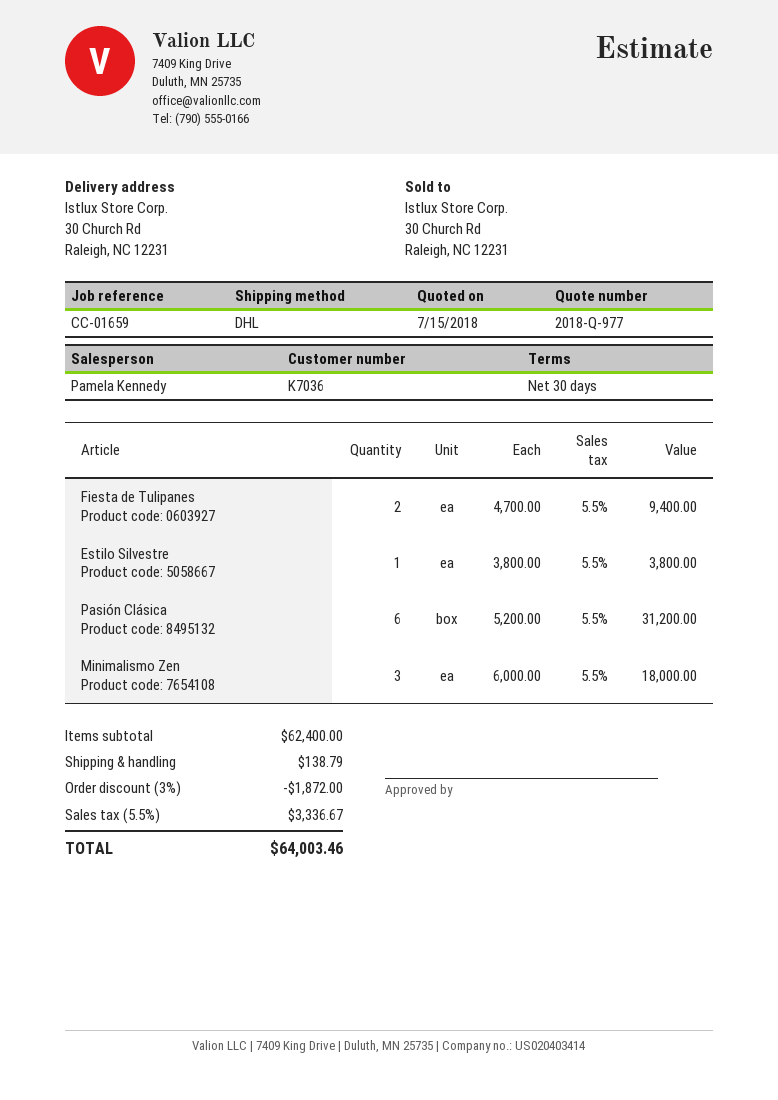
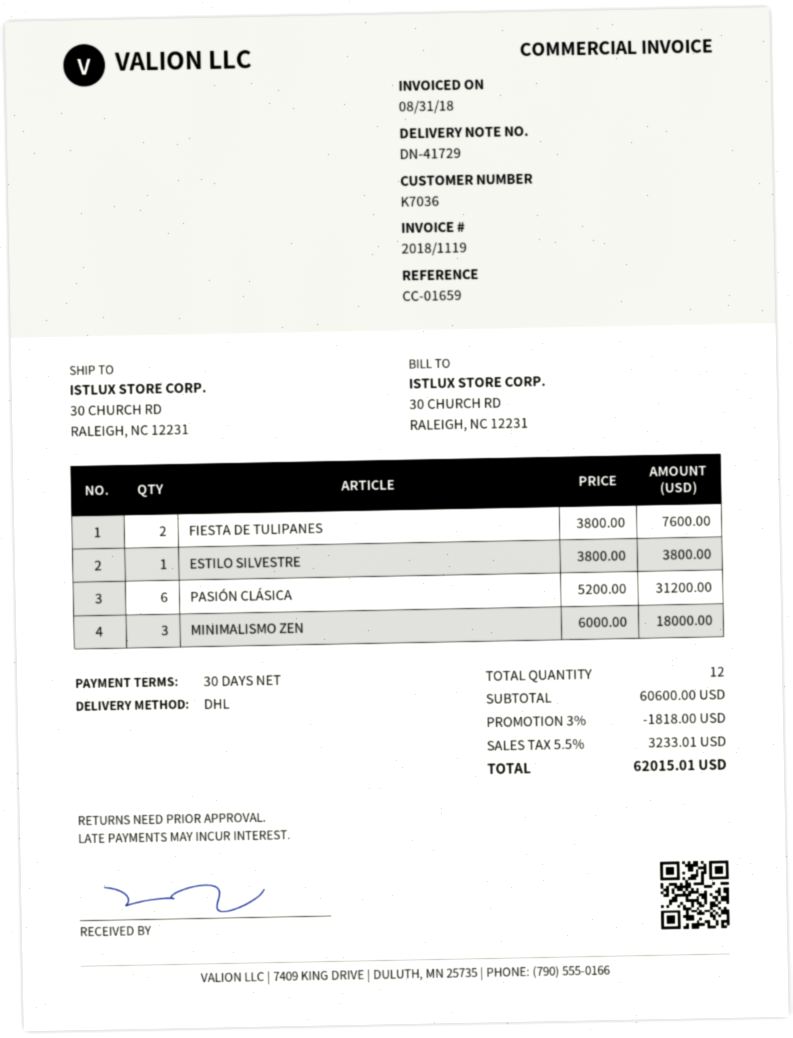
Fiesta de Tulipanes: 2 x 4700.00 = 9400.00 -> 2 x 3800.00 = 7600.00
subtotal: 62400.00 -> 60600.00
discount: 3% = 1872.00 -> 3% = 1818.00
shipping: 138.79 -> none
tax: 5.5% = 3336.67 -> 5.5% = 3233.01
total: 64003.46 -> 62015.01

